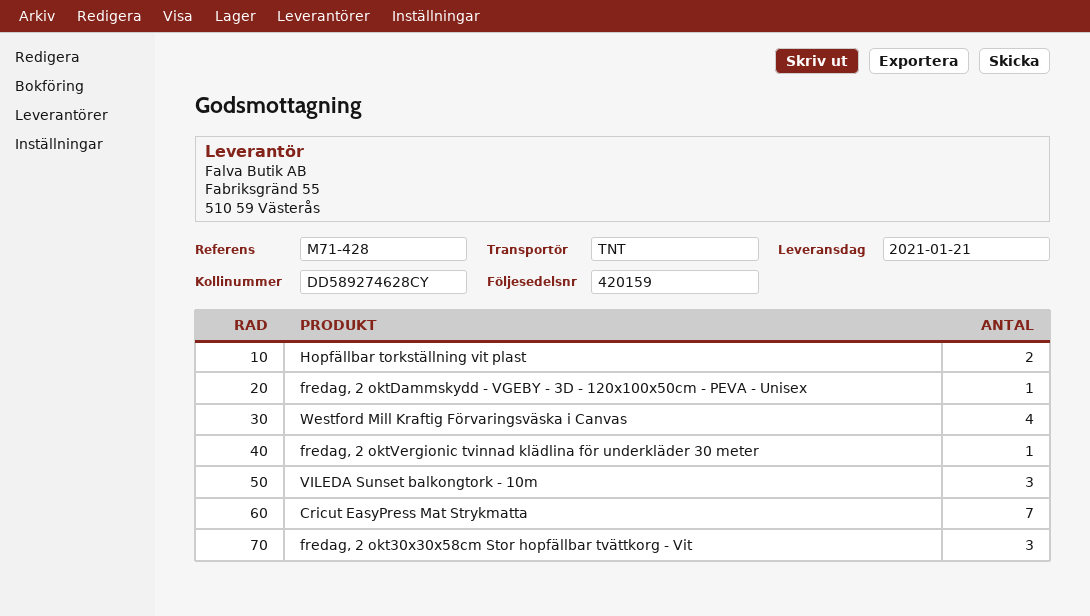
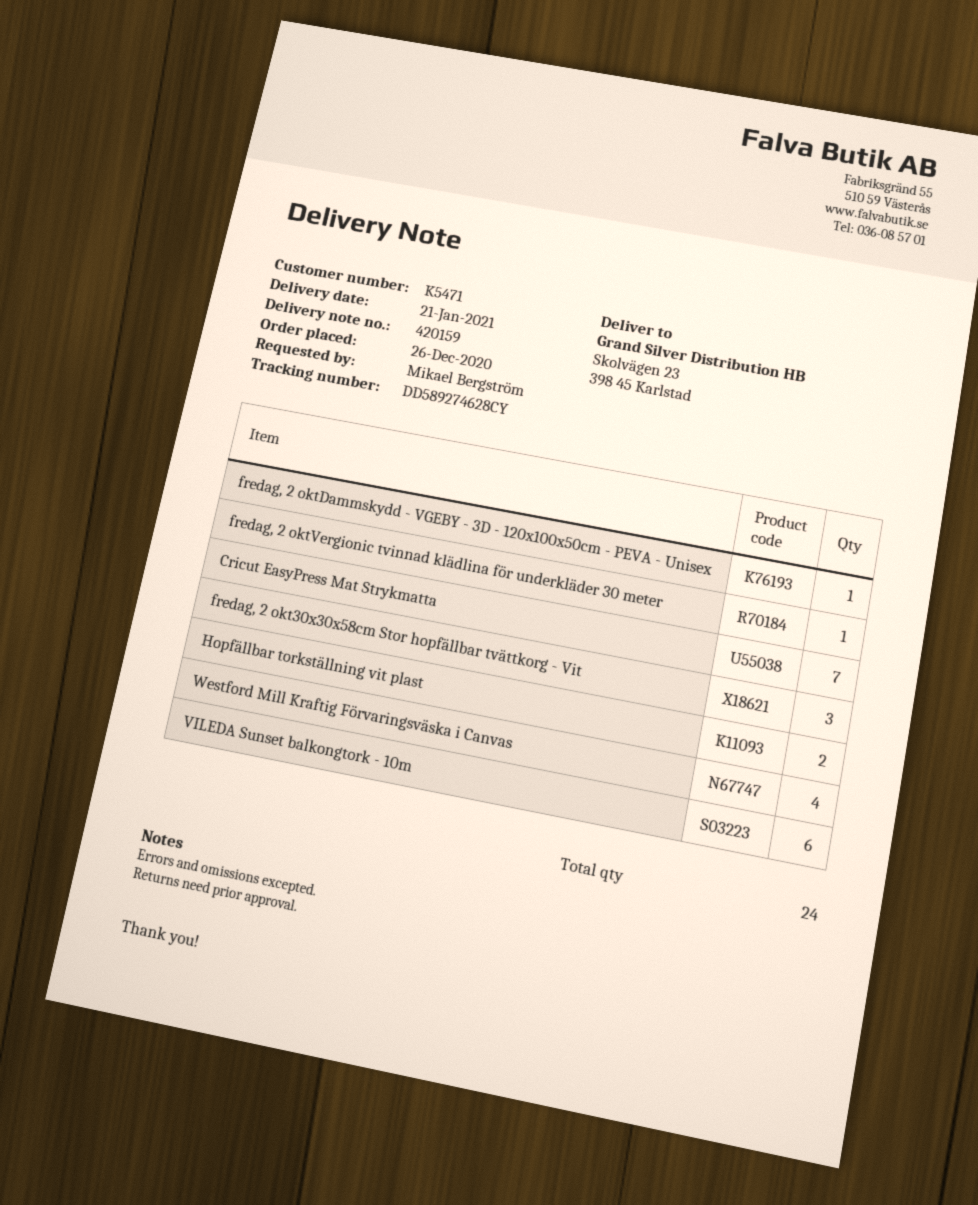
VILEDA Sunset balkongtork - 10m: 3 -> 6

